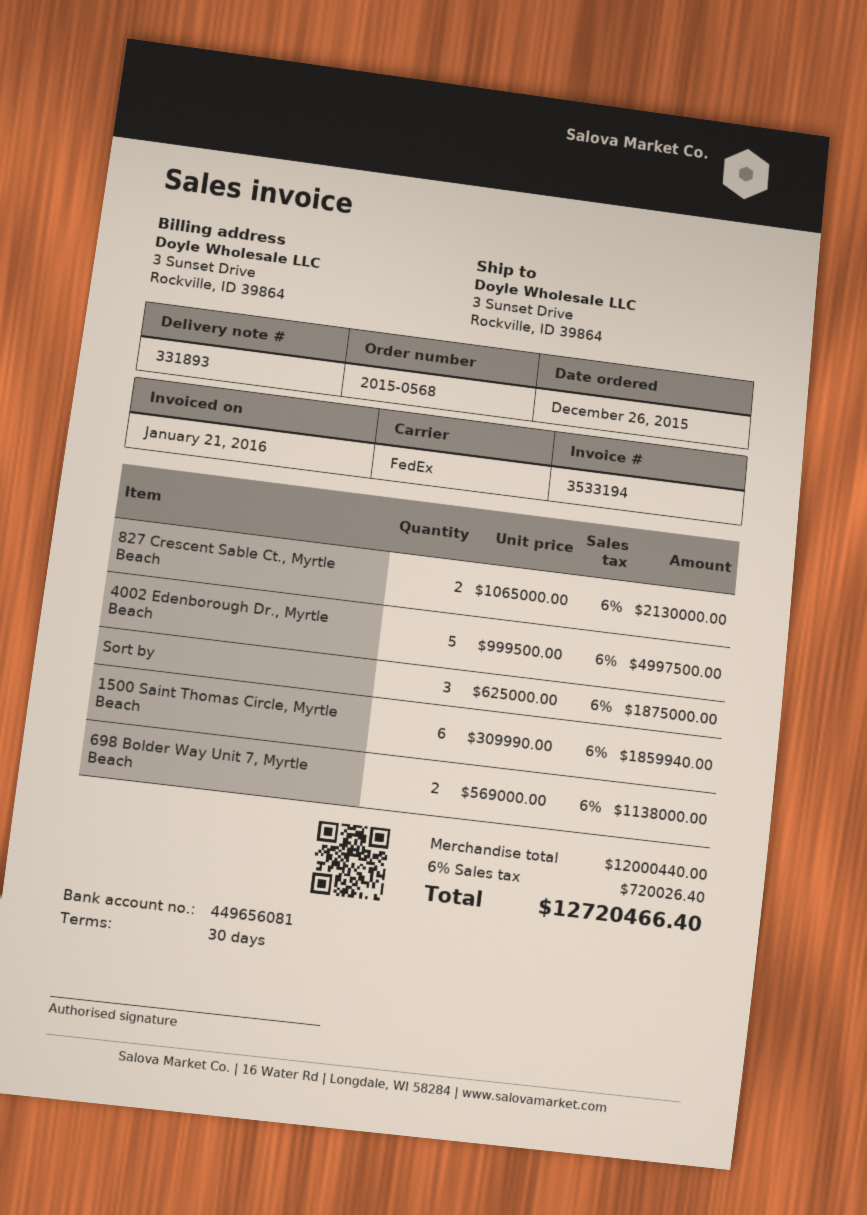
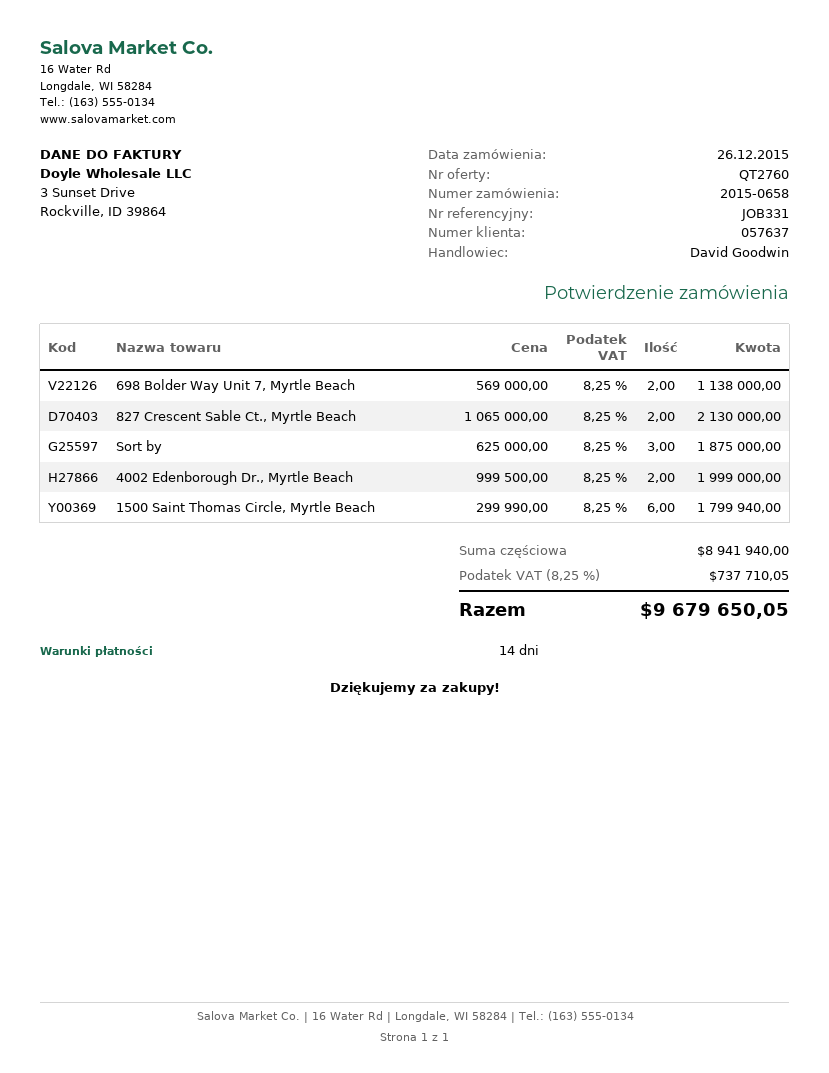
order number: 2015-0568 -> 2015-0658
payment terms: 30 days -> 14 days
4002 Edenborough Dr., Myrtle Beach: 5 x 999500.00 = 4997500.00 -> 2 x 999500.00 = 1999000.00
1500 Saint Thomas Circle, Myrtle Beach: 6 x 309990.00 = 1859940.00 -> 6 x 299990.00 = 1799940.00
subtotal: 12000440.00 -> 8941940.00
tax: 6% = 720026.40 -> 8.25% = 737710.05
total: 12720466.40 -> 9679650.05

